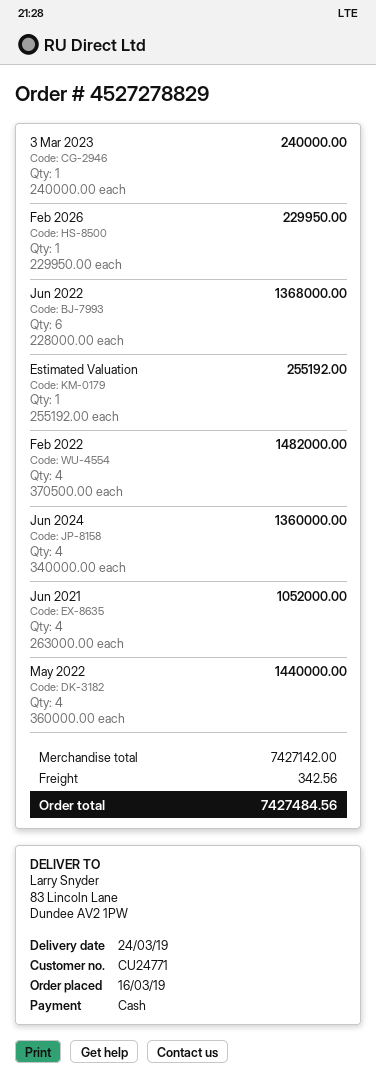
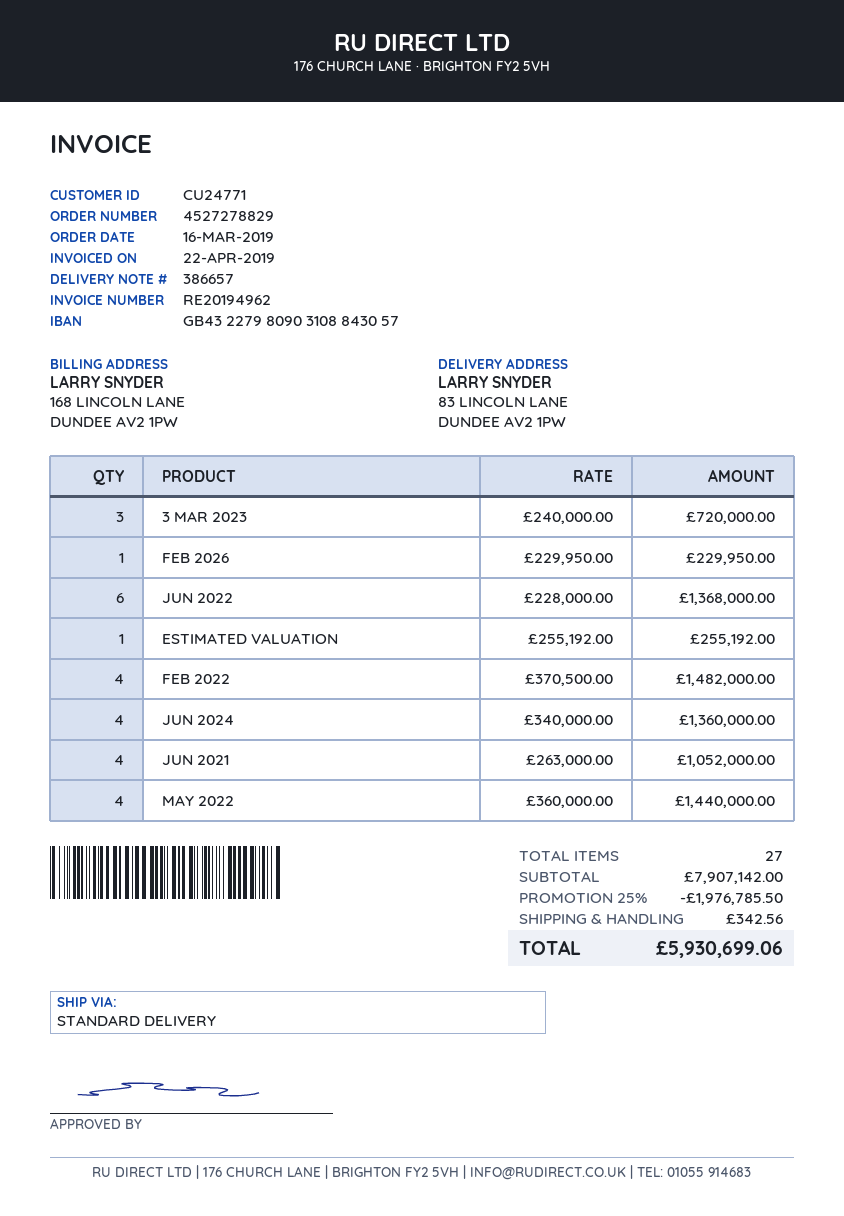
3 Mar 2023: 1 x 240000.00 = 240000.00 -> 3 x 240000.00 = 720000.00
subtotal: 7427142.00 -> 7907142.00
discount: none -> 25% = 1976785.50
total: 7427484.56 -> 5930699.06

